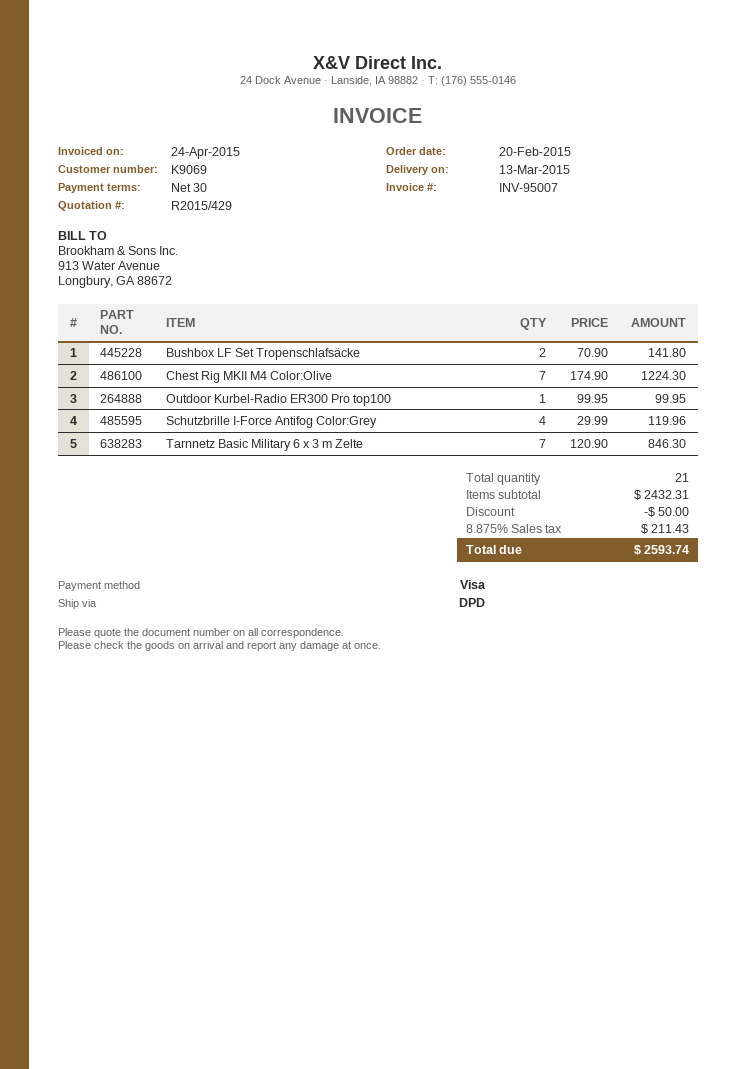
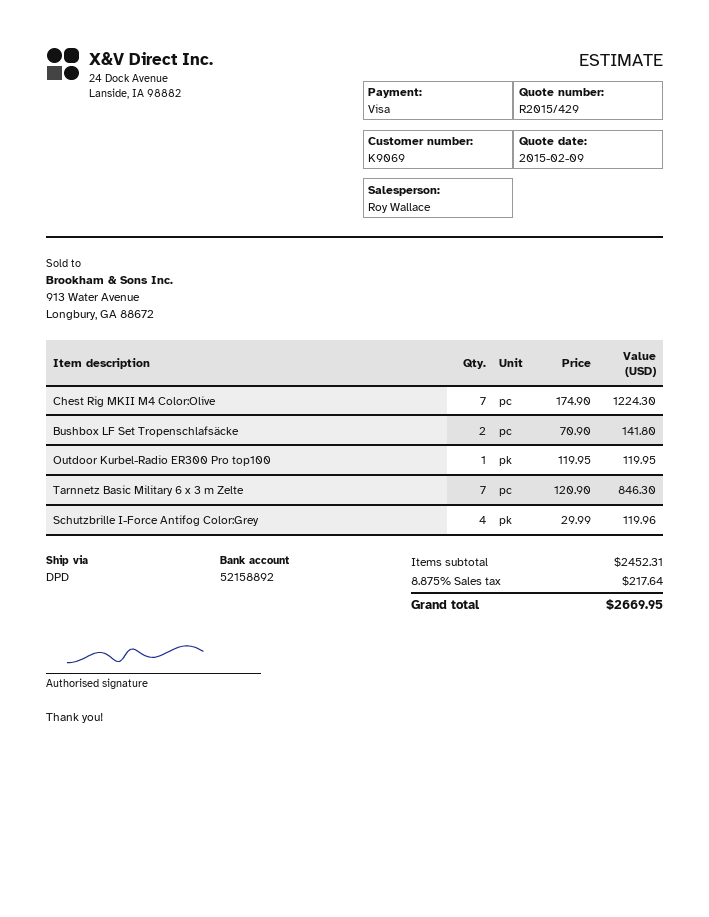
Outdoor Kurbel-Radio ER300 Pro top100: 1 x 99.95 = 99.95 -> 1 x 119.95 = 119.95
subtotal: 2432.31 -> 2452.31
discount: 50.00 -> none
tax: 8.875% = 211.43 -> 8.875% = 217.64
total: 2593.74 -> 2669.95

